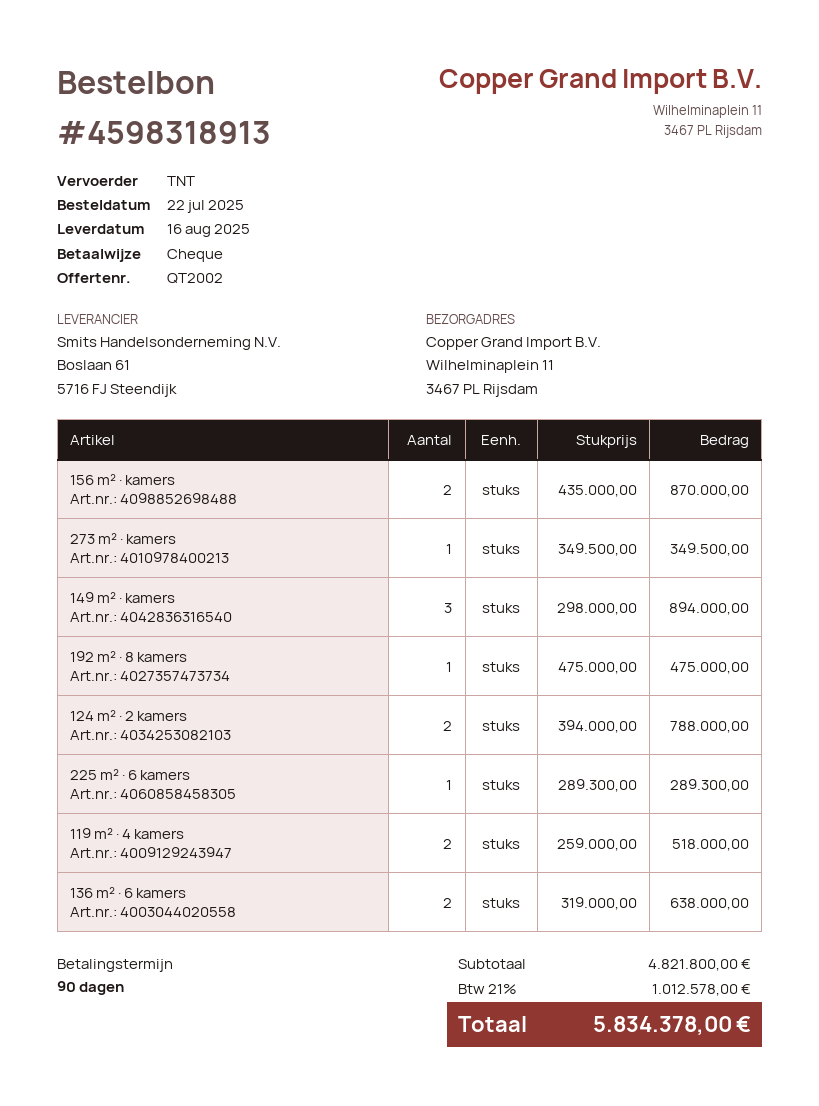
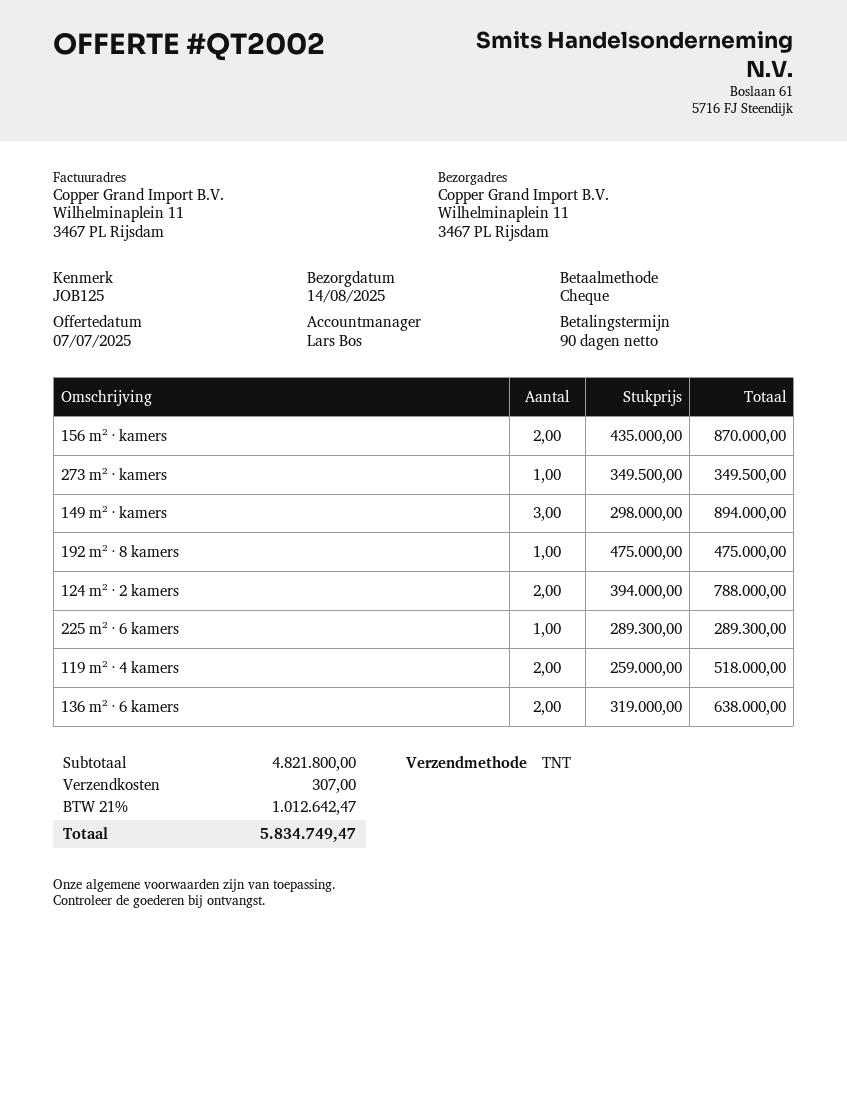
delivery date: 2025-08-16 -> 2025-08-14
shipping: none -> 307.00
tax: 21% = 1012578.00 -> 21% = 1012642.47
total: 5834378.00 -> 5834749.47

